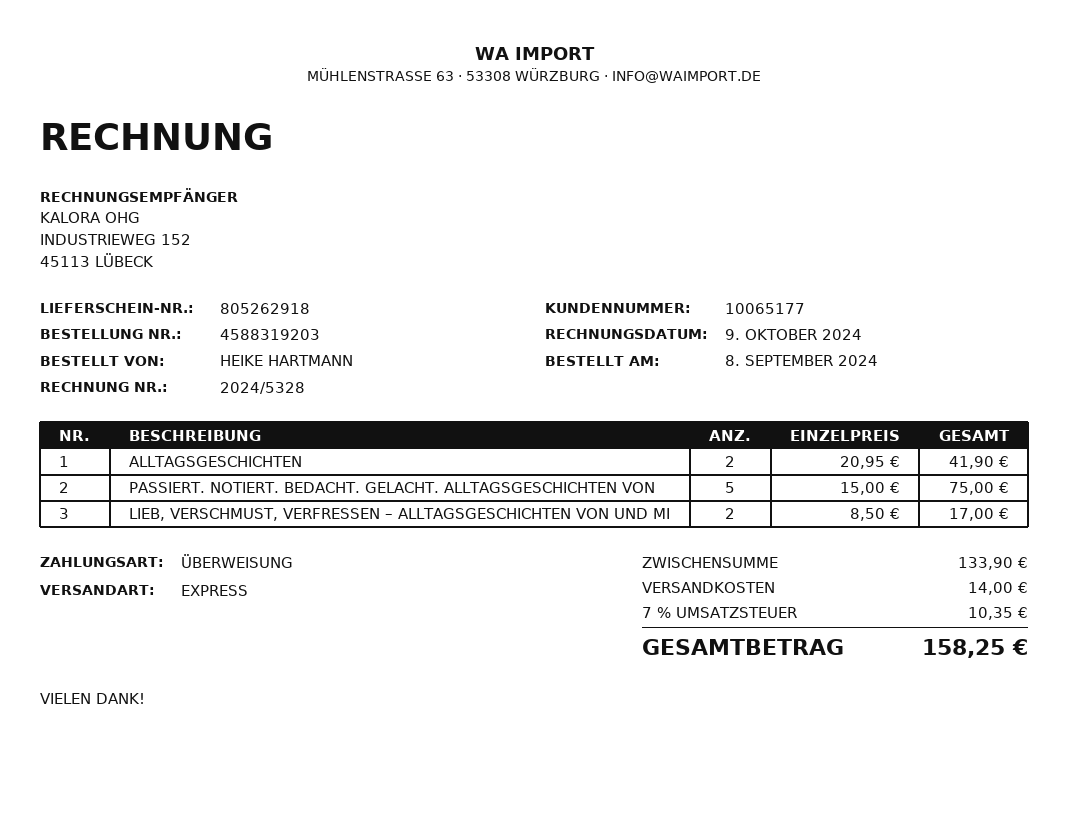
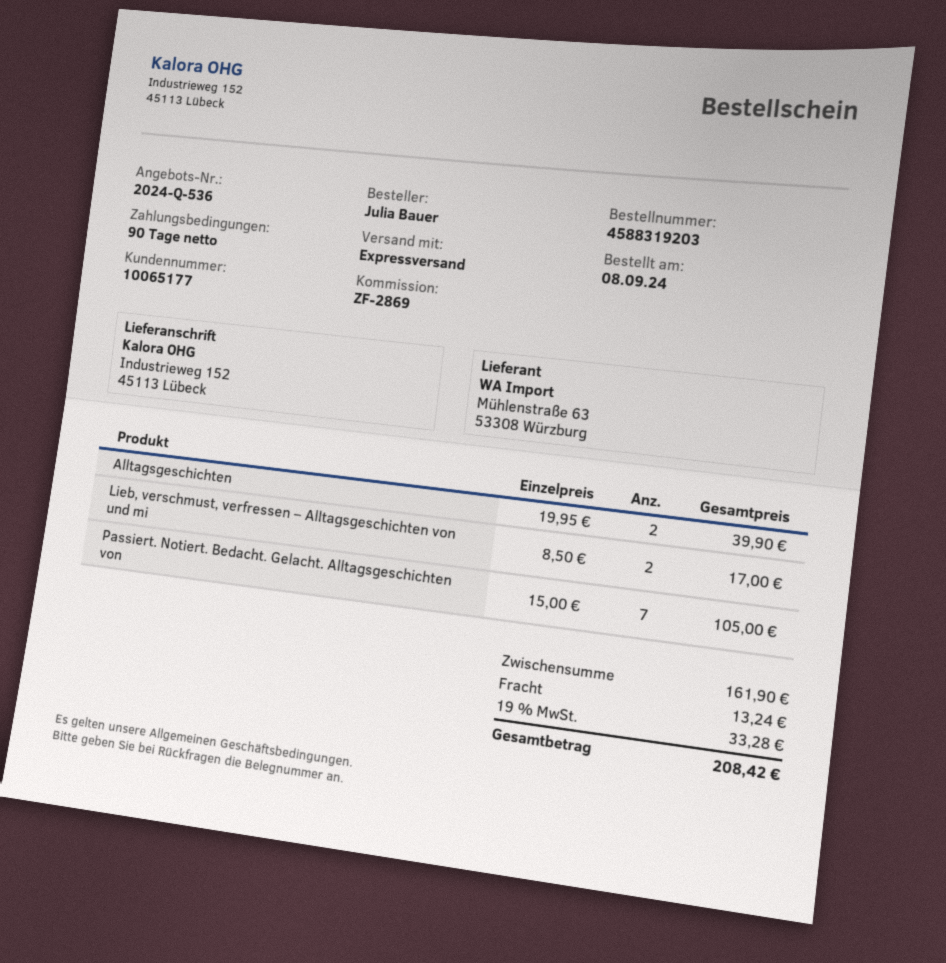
ordered by: HEIKE HARTMANN -> Julia Bauer
ALLTAGSGESCHICHTEN: 2 x 20.95 = 41.90 -> 2 x 19.95 = 39.90
PASSIERT. NOTIERT. BEDACHT. GELACHT. ALLTAGSGESCHICHTEN VON: 5 x 15.00 = 75.00 -> 7 x 15.00 = 105.00
subtotal: 133.90 -> 161.90
shipping: 14.00 -> 13.24
tax: 7% = 10.35 -> 19% = 33.28
total: 158.25 -> 208.42

